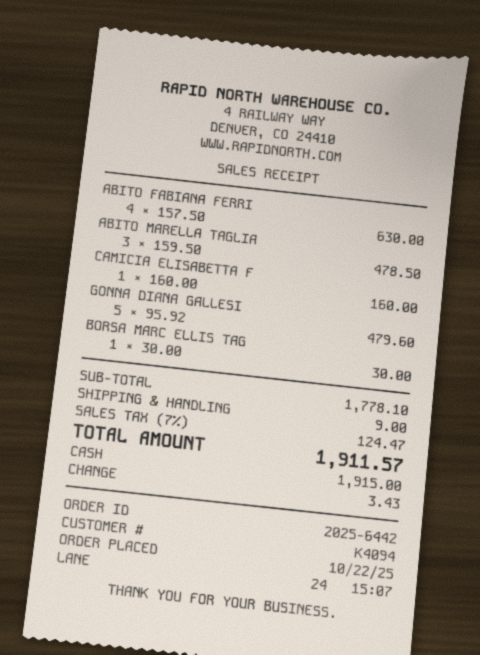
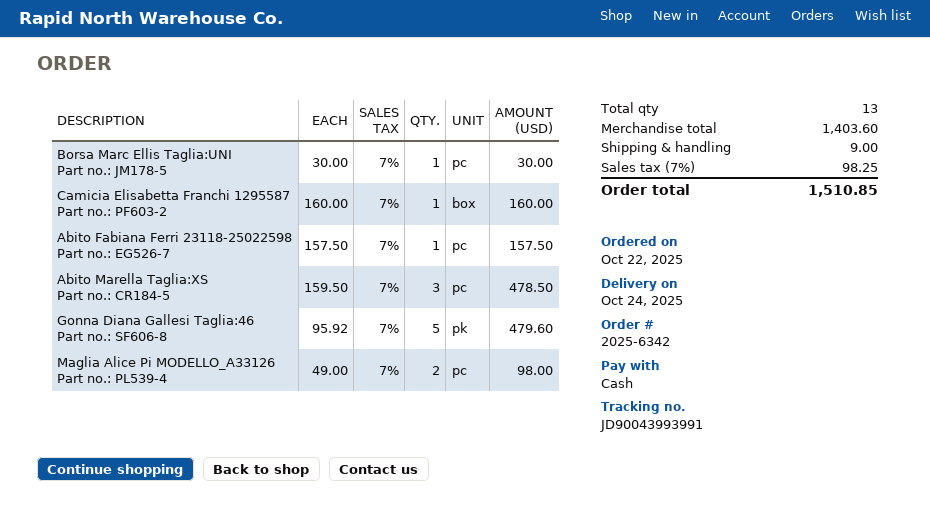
order number: 2025-6442 -> 2025-6342
ABITO FABIANA FERRI: 4 x 157.50 = 630.00 -> 1 x 157.50 = 157.50
Maglia Alice Pi MODELLO_A33126: none -> 2 x 49.00 = 98.00
subtotal: 1778.10 -> 1403.60
tax: 7% = 124.47 -> 7% = 98.25
total: 1911.57 -> 1510.85

